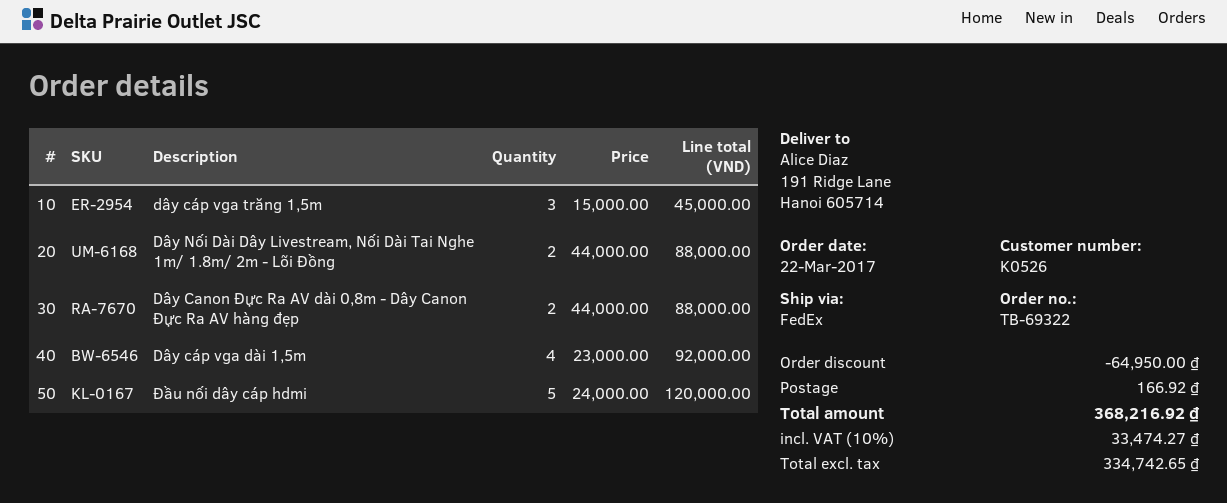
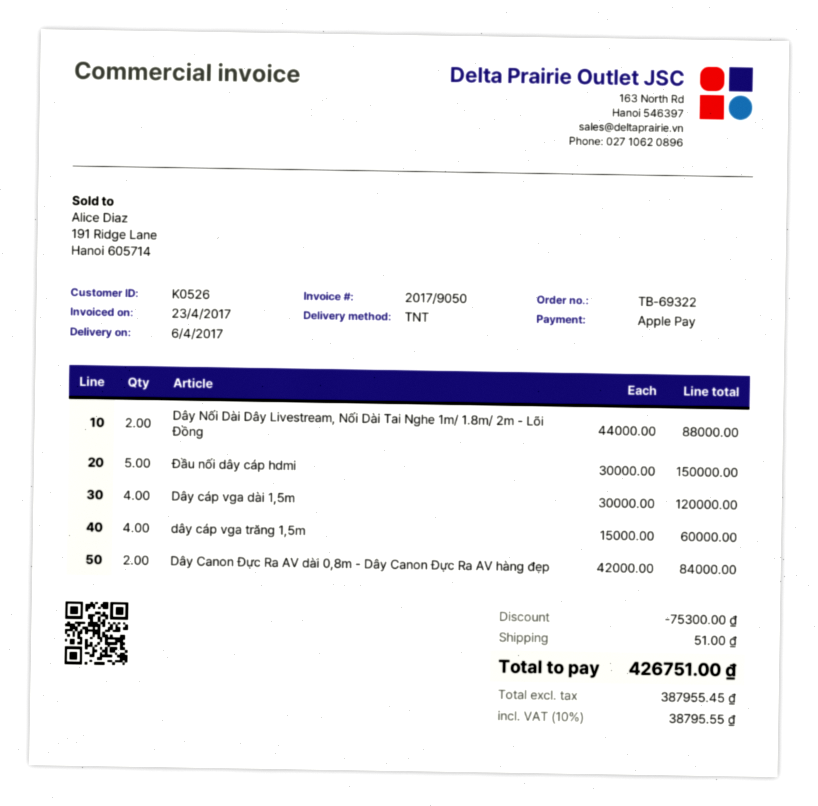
shipping method: FedEx -> TNT
dây cáp vga trăng 1,5m: 3 x 15000.00 = 45000.00 -> 4 x 15000.00 = 60000.00
Dây Canon Đực Ra AV dài 0,8m - Dây Canon Đực Ra AV hàng đẹp: 2 x 44000.00 = 88000.00 -> 2 x 42000.00 = 84000.00
Dây cáp vga dài 1,5m: 4 x 23000.00 = 92000.00 -> 4 x 30000.00 = 120000.00
Đầu nối dây cáp hdmi: 5 x 24000.00 = 120000.00 -> 5 x 30000.00 = 150000.00
discount: 64950.00 -> 75300.00
shipping: 166.92 -> 51.00
net: 334742.65 -> 387955.45
tax: 10% = 33474.27 -> 10% = 38795.55
total: 368216.92 -> 426751.00

